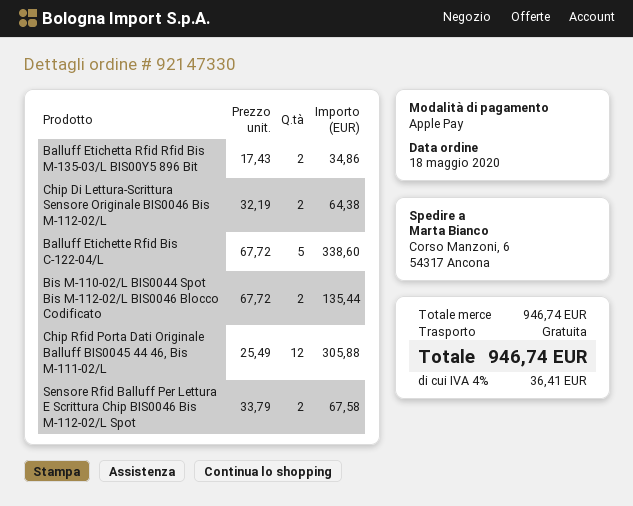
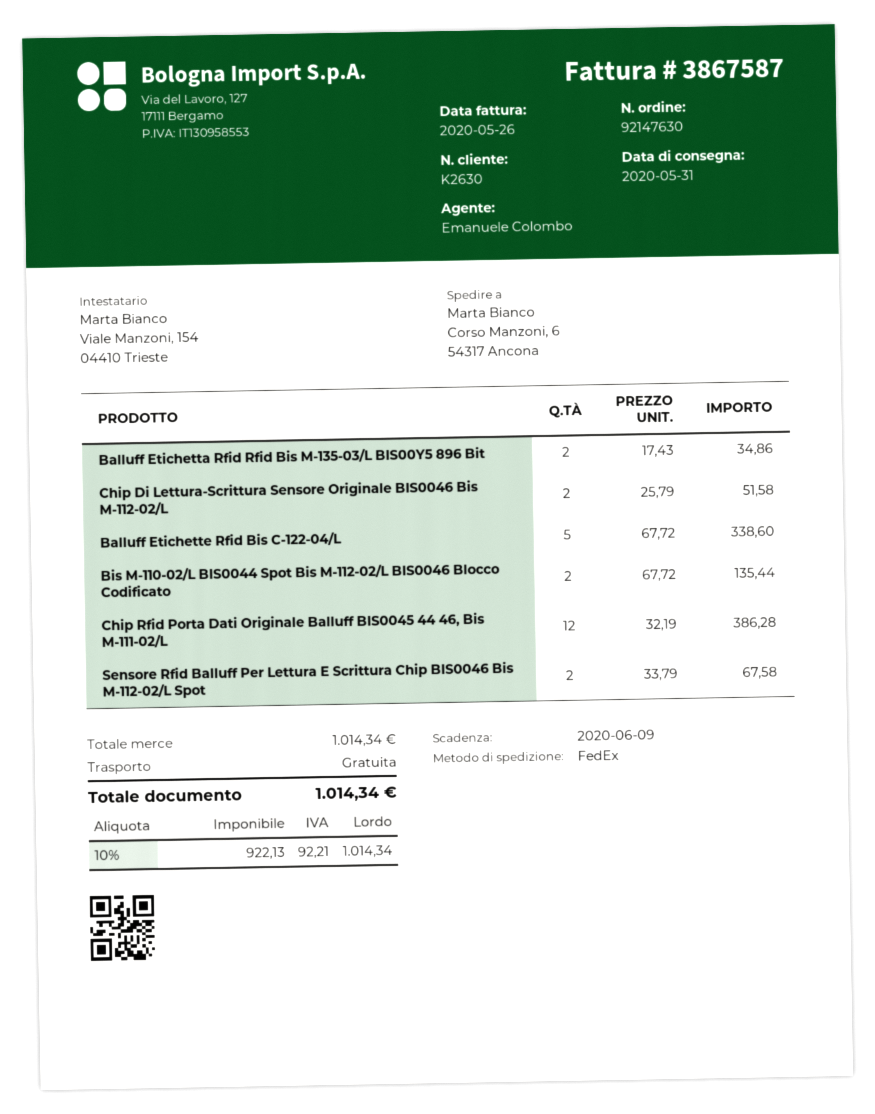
order number: 92147330 -> 92147630
Chip Di Lettura-Scrittura Sensore Originale BIS0046 Bis M-112-02/L: 2 x 32.19 = 64.38 -> 2 x 25.79 = 51.58
Chip Rfid Porta Dati Originale Balluff BIS0045 44 46, Bis M-111-02/L: 12 x 25.49 = 305.88 -> 12 x 32.19 = 386.28
subtotal: 946.74 -> 1014.34
tax: 4% = 36.41 -> 10% = 92.21
total: 946.74 -> 1014.34

